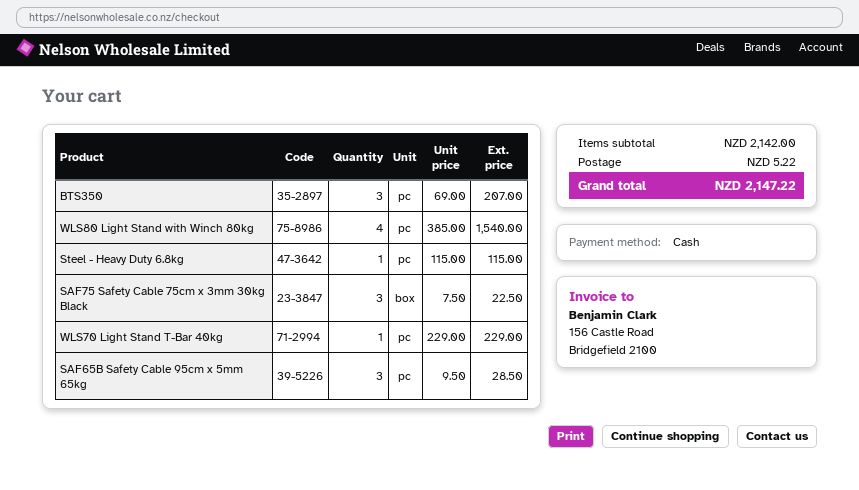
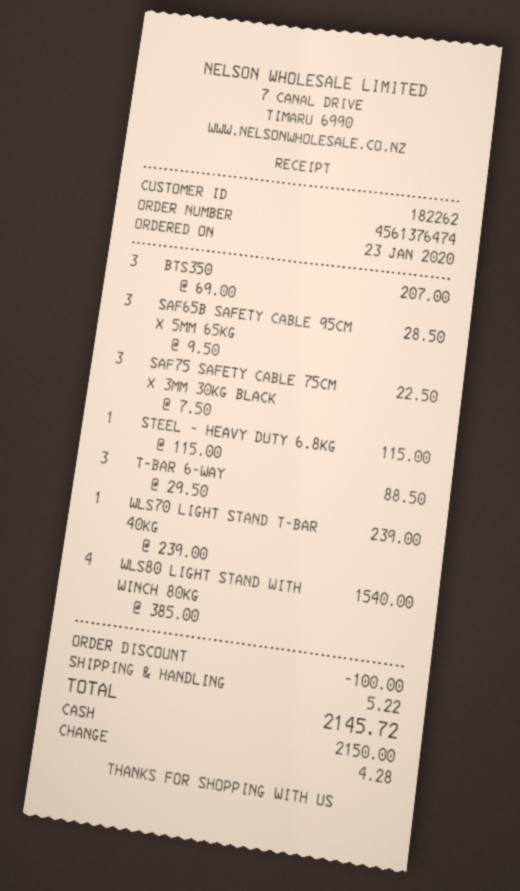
WLS70 Light Stand T-Bar 40kg: 1 x 229.00 = 229.00 -> 1 x 239.00 = 239.00
T-BAR 6-WAY: none -> 3 x 29.50 = 88.50
discount: none -> 100.00
total: 2147.22 -> 2145.72

